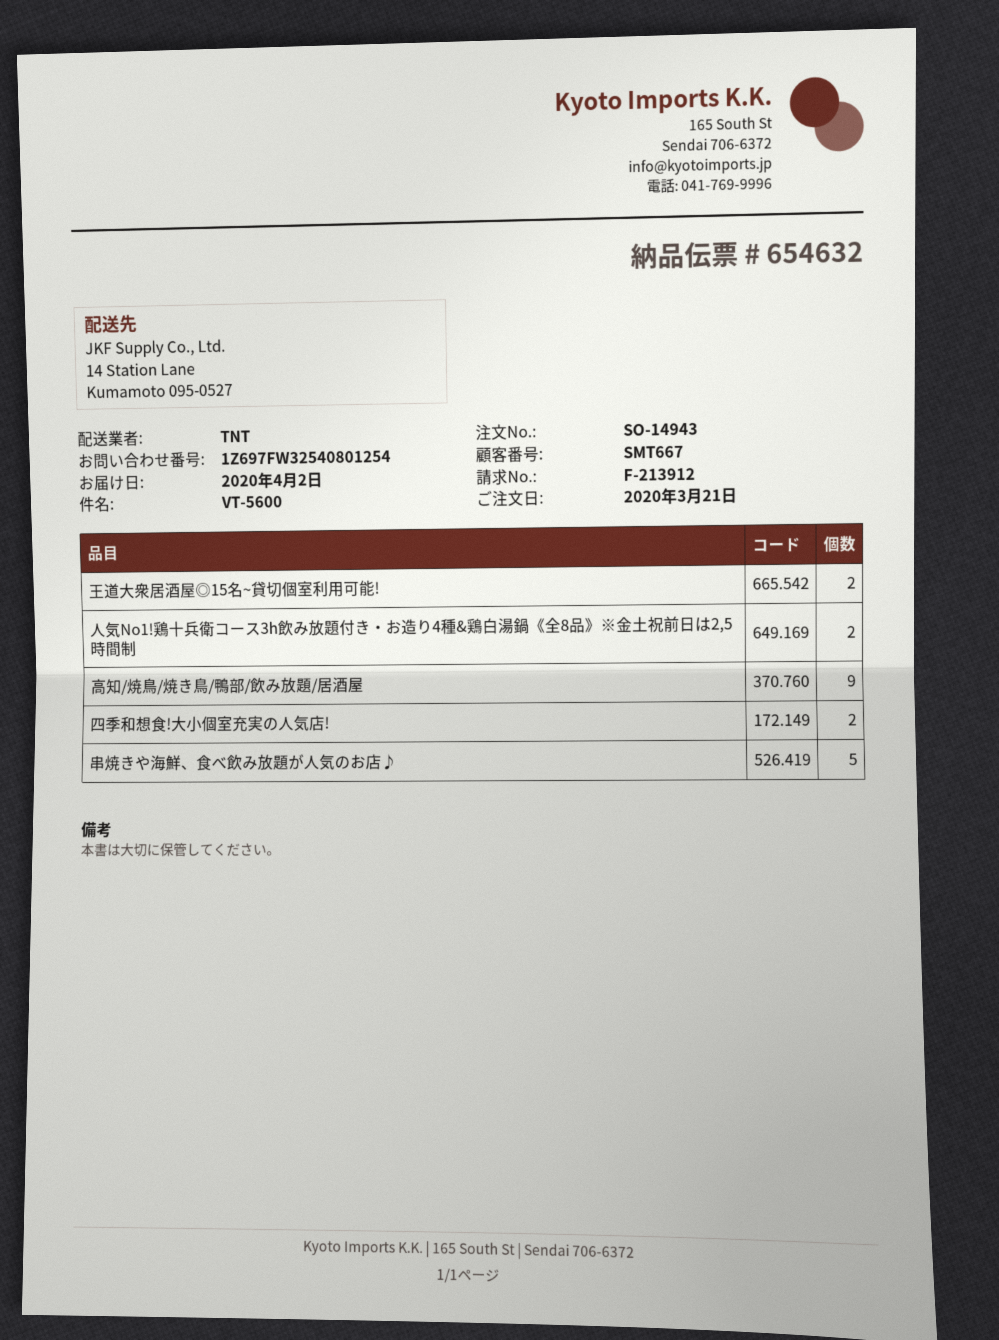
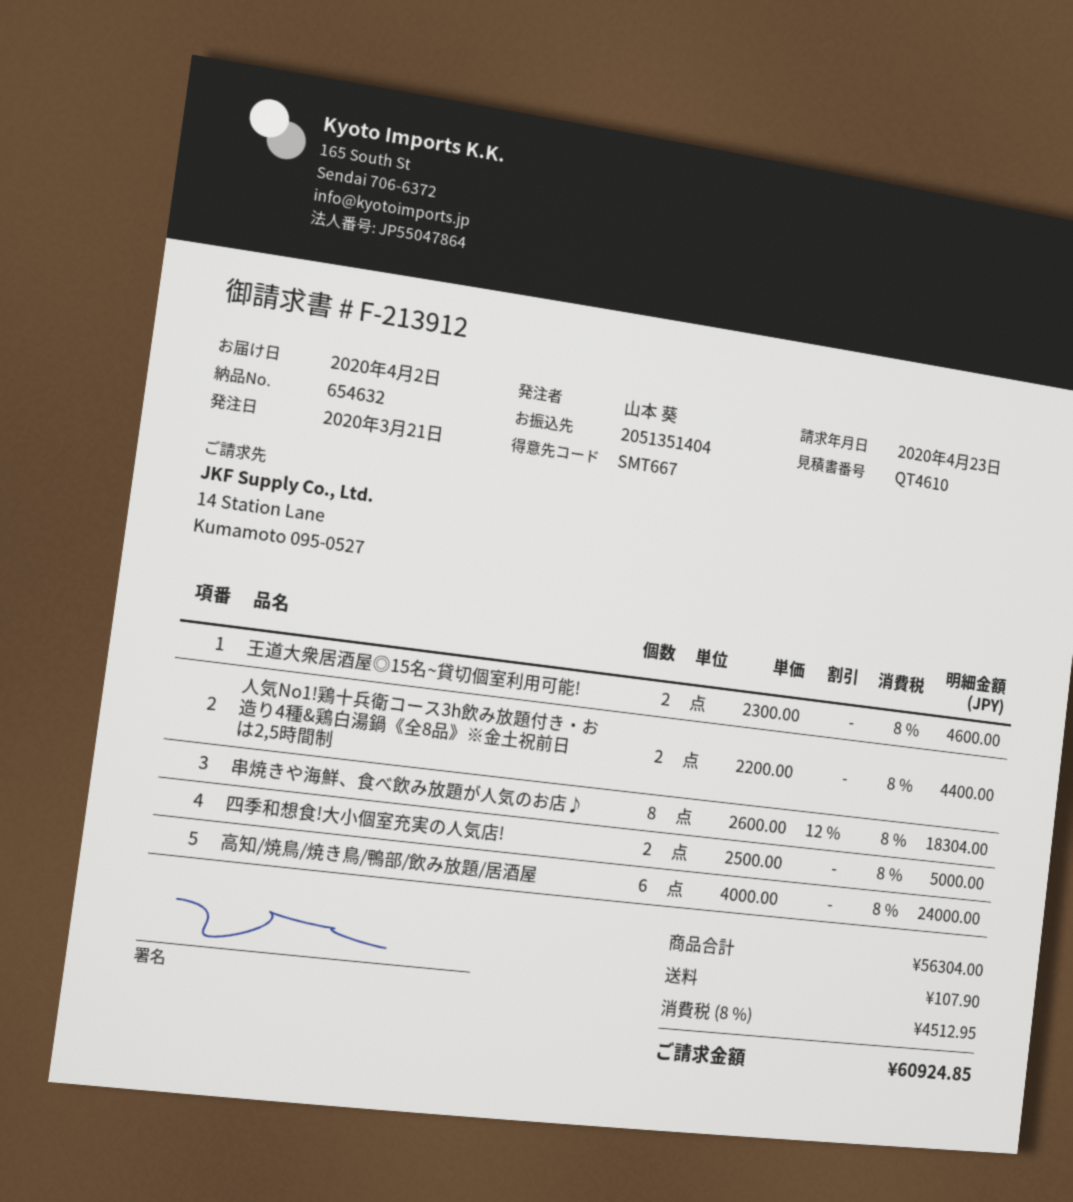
高知/焼鳥/焼き鳥/鴨部/飲み放題/居酒屋: 9 -> 6
串焼きや海鮮、食べ飲み放題が人気のお店♪: 5 -> 8

